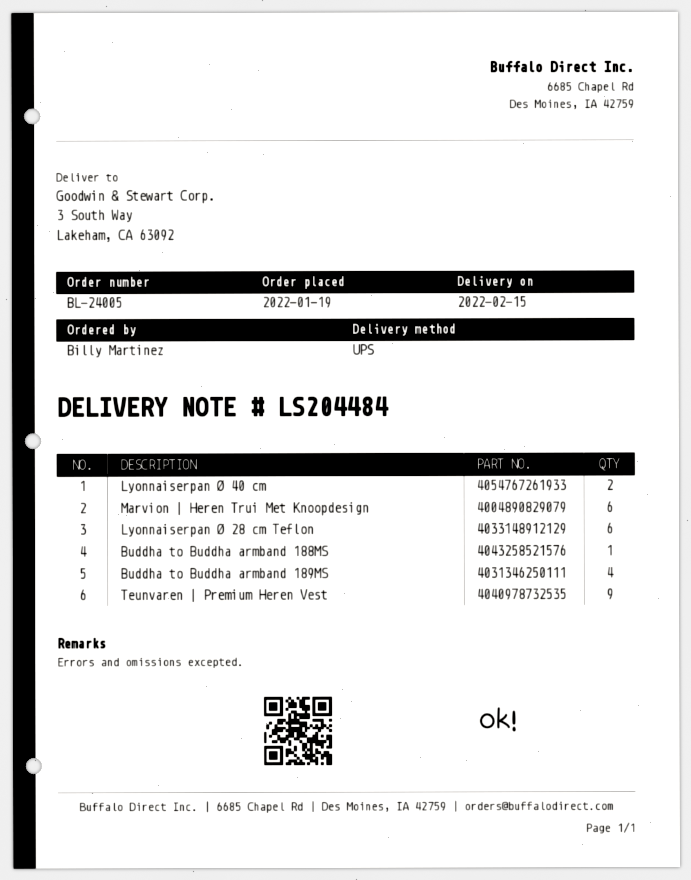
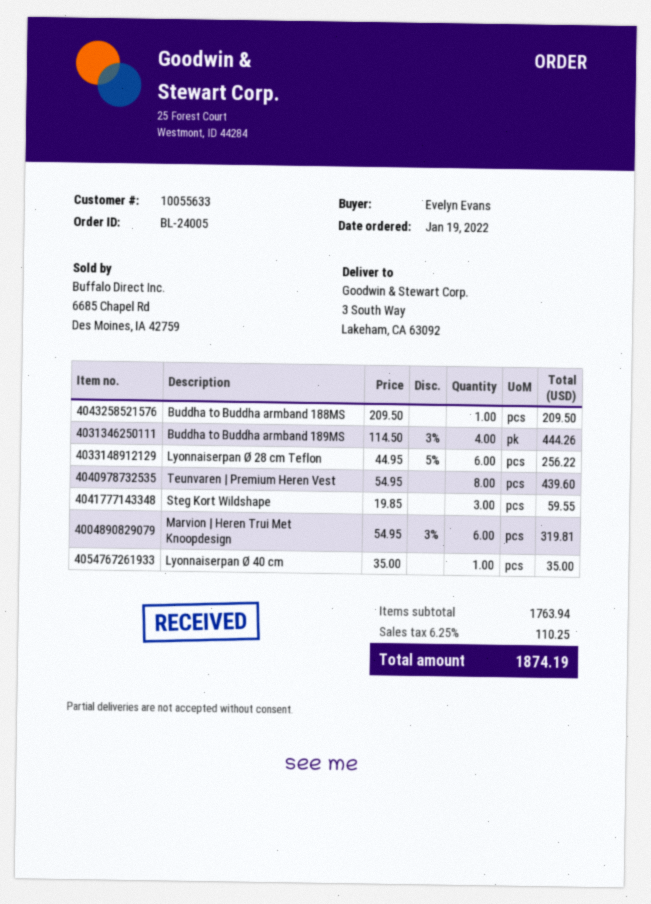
ordered by: Billy Martinez -> Evelyn Evans
Lyonnaiserpan Ø 40 cm: 2 -> 1
Teunvaren | Premium Heren Vest: 9 -> 8
Steg Kort Wildshape: none -> 3

